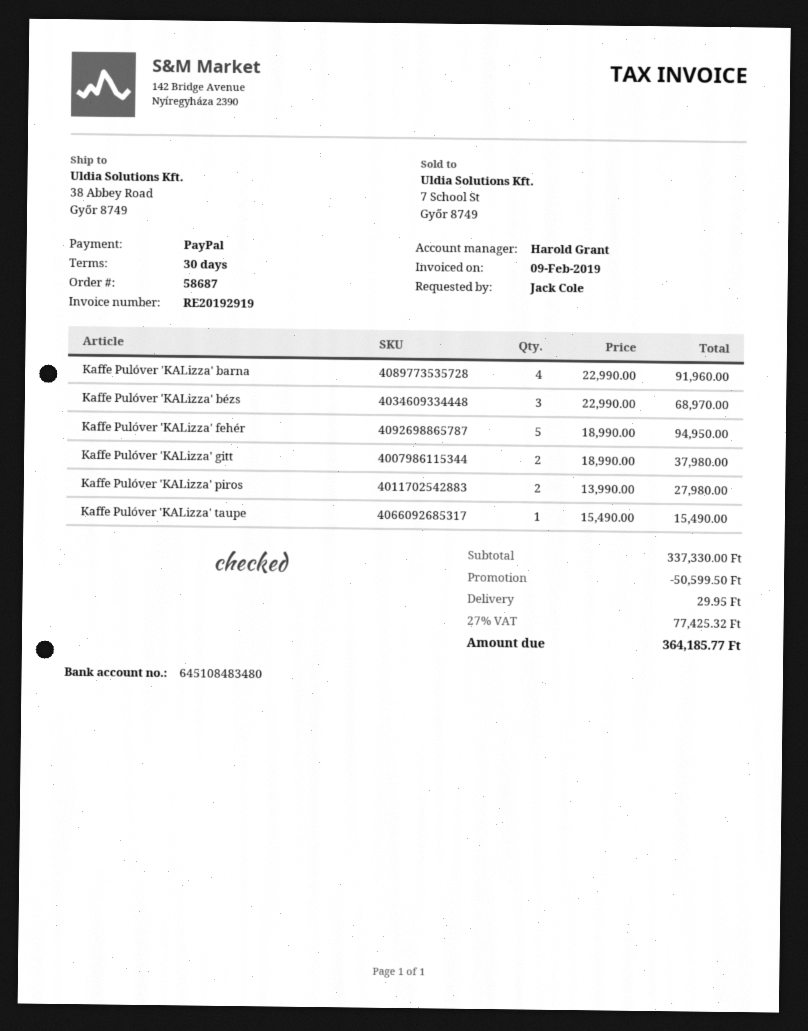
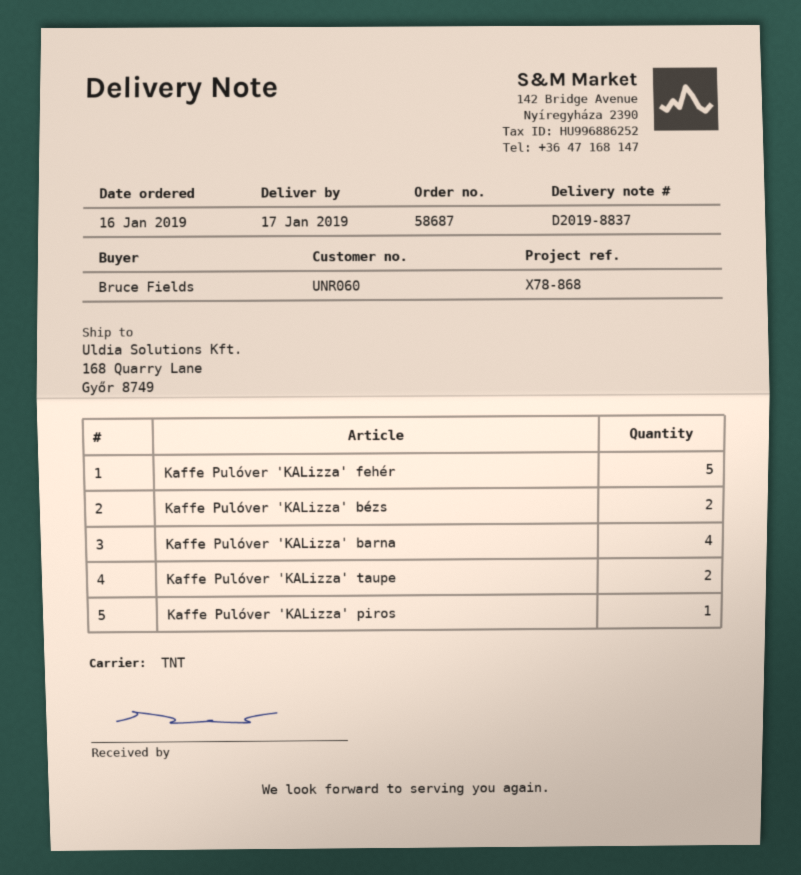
ordered by: Jack Cole -> Bruce Fields
ship to: 38 Abbey Road, Győr 8749 -> 168 Quarry Lane, Győr 8749
Kaffe Pulóver 'KALizza' bézs: 3 -> 2
Kaffe Pulóver 'KALizza' gitt: 2 -> none
Kaffe Pulóver 'KALizza' piros: 2 -> 1
Kaffe Pulóver 'KALizza' taupe: 1 -> 2

